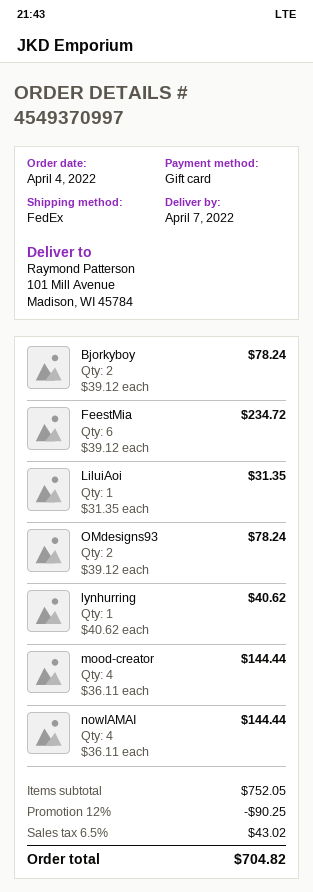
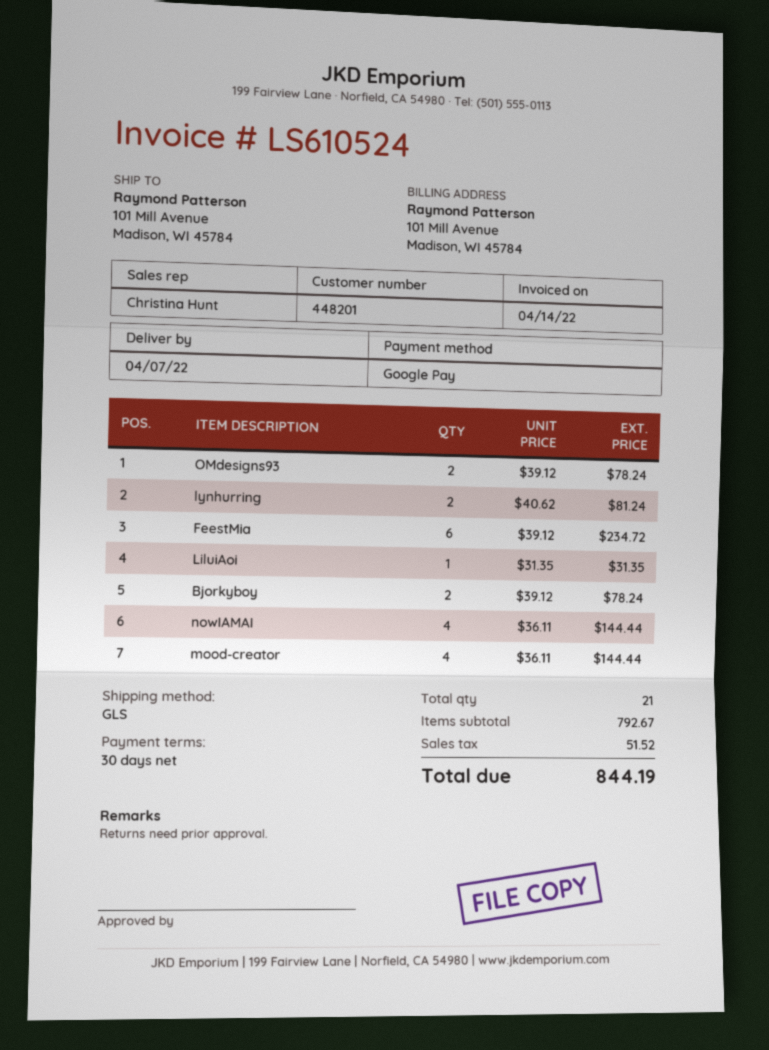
payment method: gift card -> Google Pay
shipping method: FedEx -> GLS
lynhurring: 1 x 40.62 = 40.62 -> 2 x 40.62 = 81.24
subtotal: 752.05 -> 792.67
discount: 12% = 90.25 -> none
tax: 43.02 -> 51.52
total: 704.82 -> 844.19

